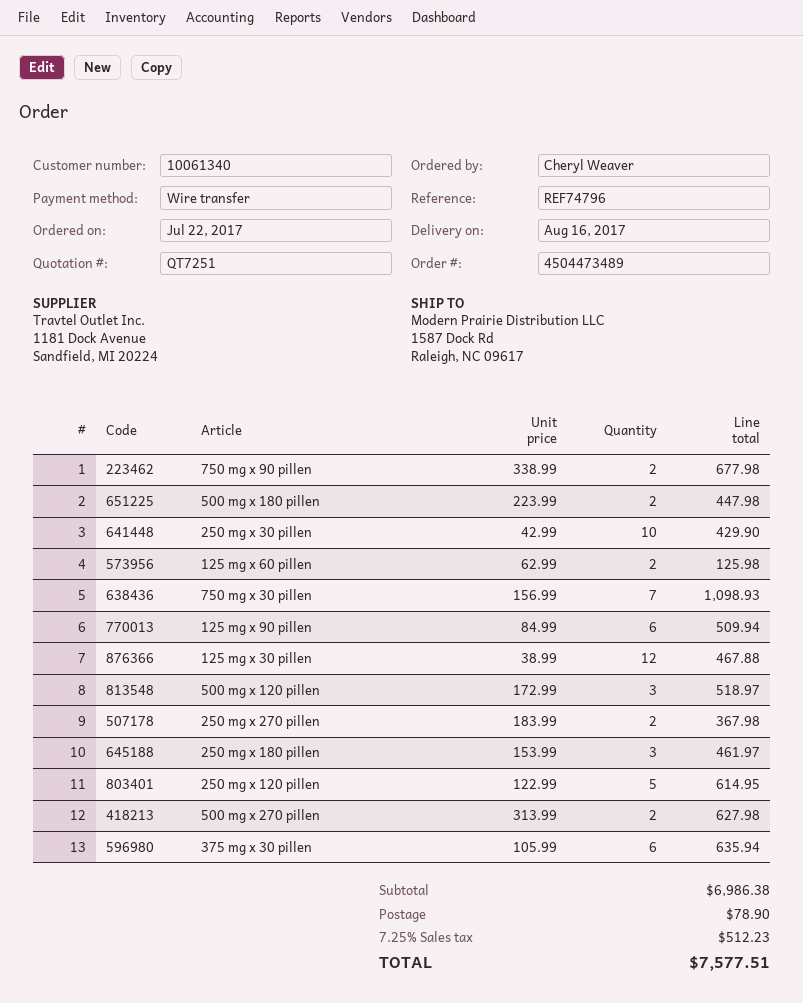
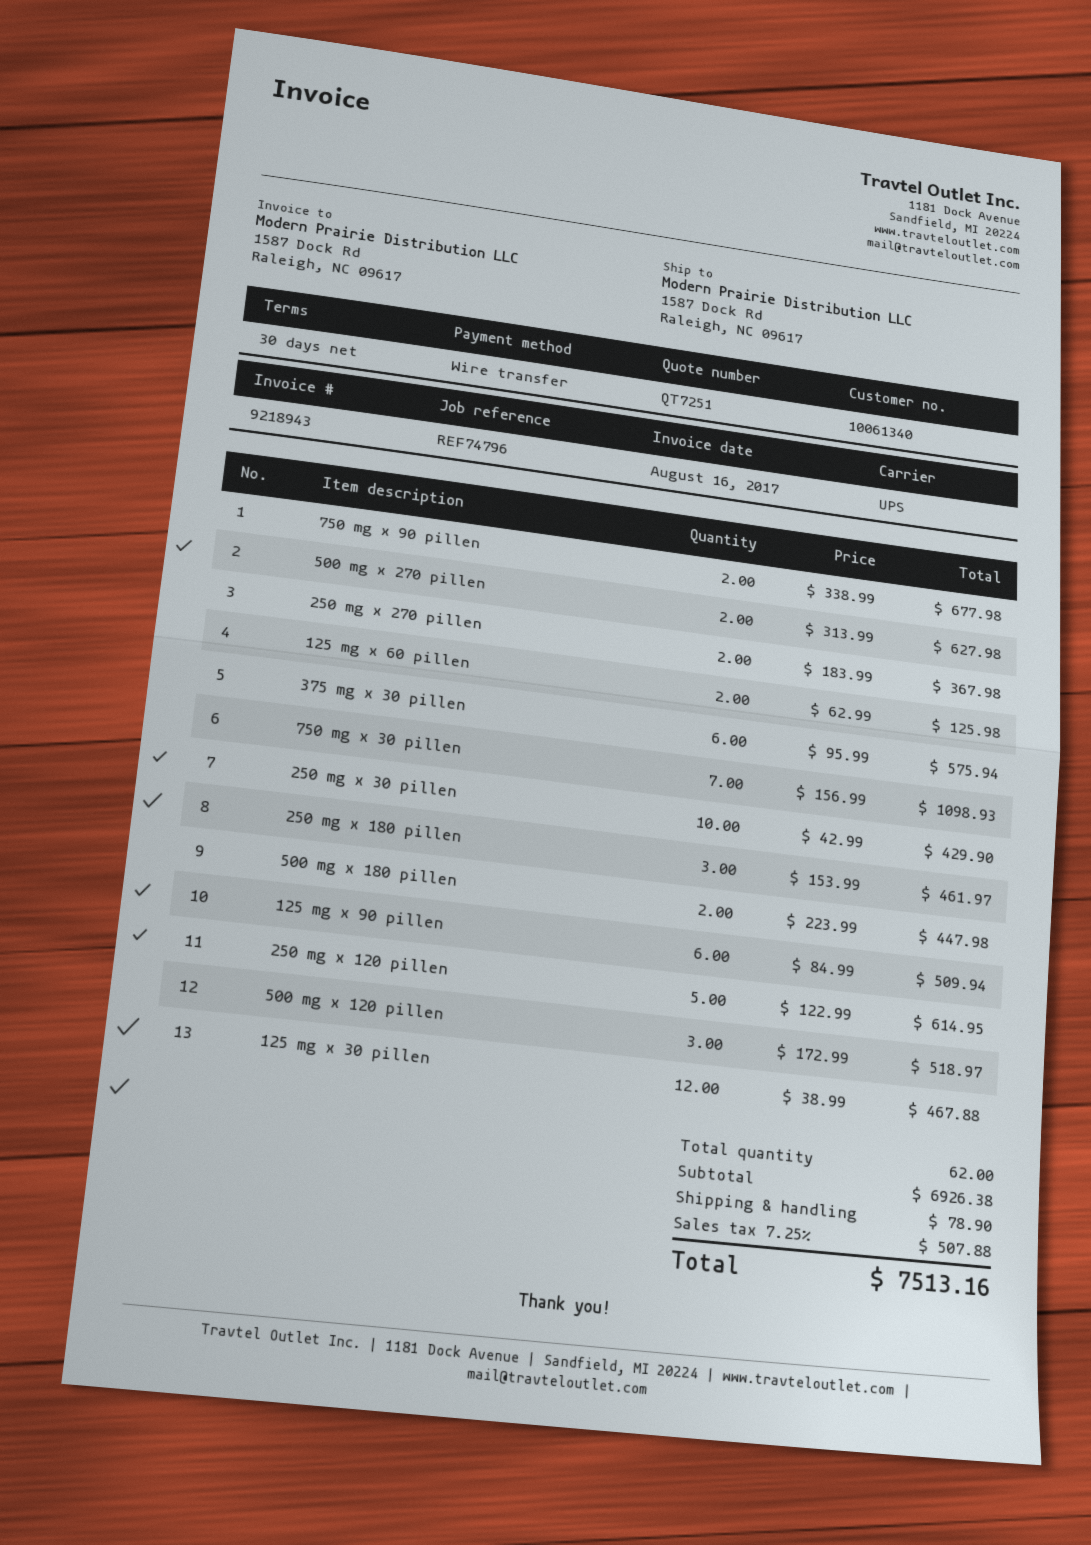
375 mg x 30 pillen: 6 x 105.99 = 635.94 -> 6 x 95.99 = 575.94
subtotal: 6986.38 -> 6926.38
tax: 7.25% = 512.23 -> 7.25% = 507.88
total: 7577.51 -> 7513.16

